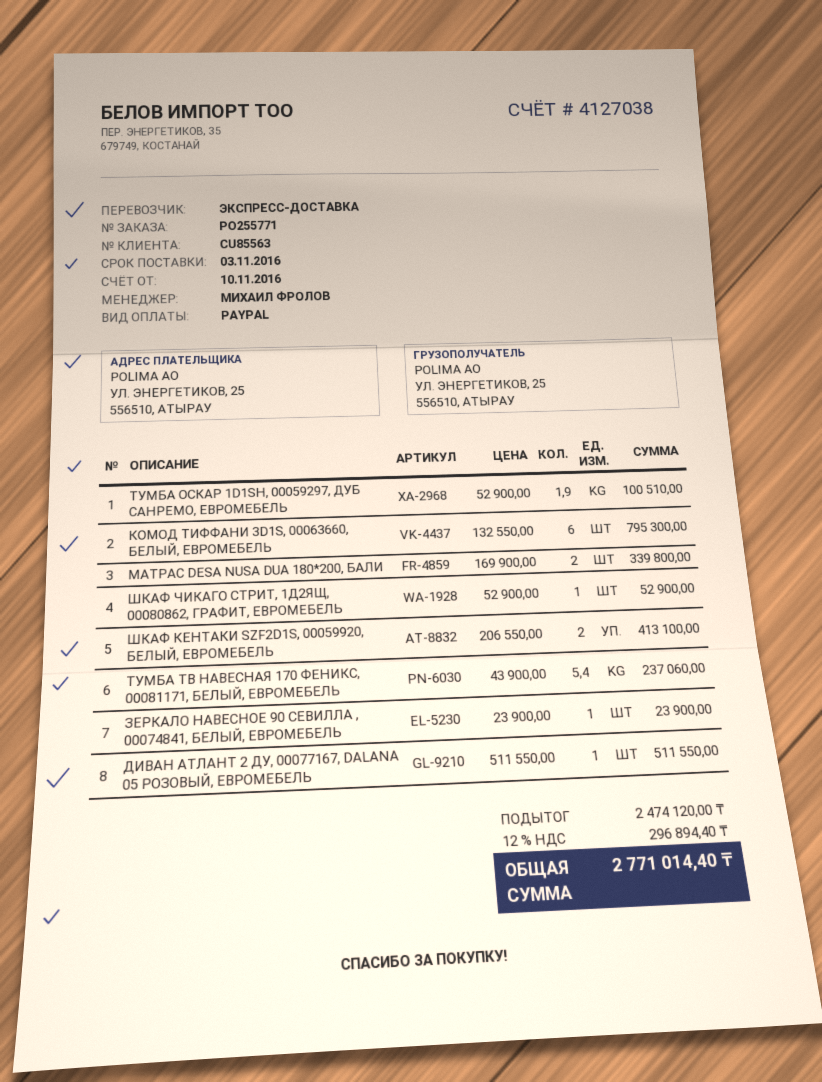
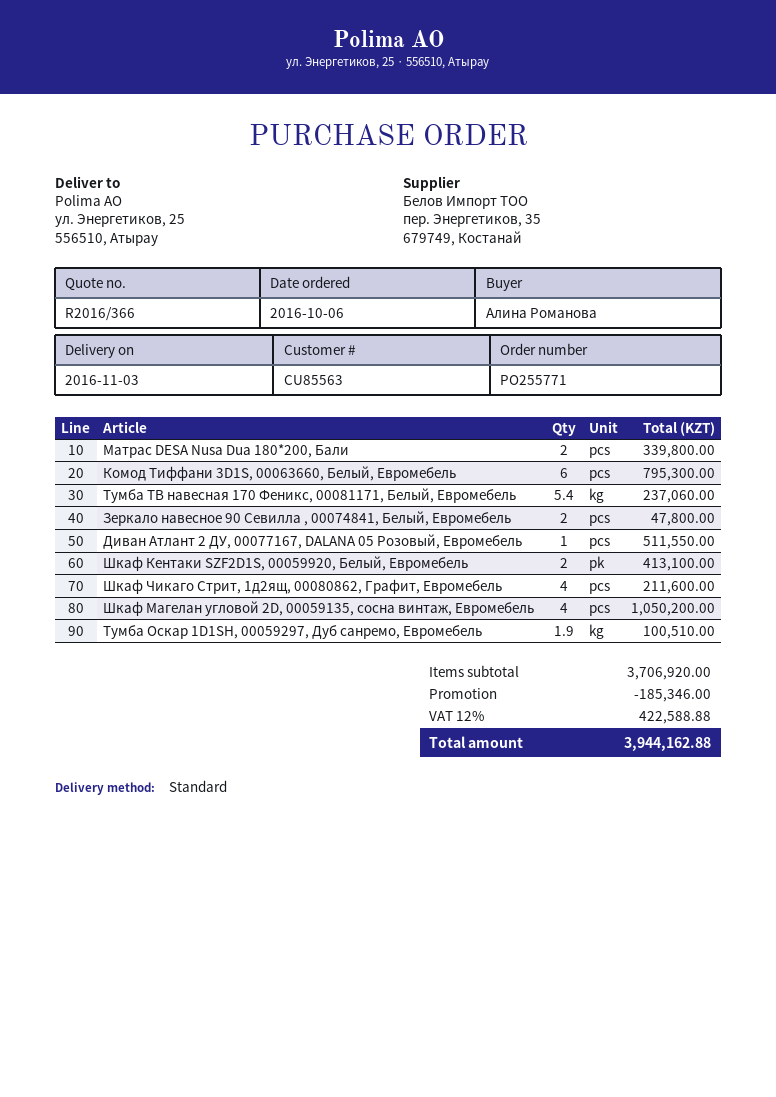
shipping method: express -> standard
ШКАФ ЧИКАГО СТРИТ, 1Д2ЯЩ, 00080862, ГРАФИТ, ЕВРОМЕБЕЛЬ: 1 for 52900.00 -> 4 for 211600.00
ЗЕРКАЛО НАВЕСНОЕ 90 СЕВИЛЛА , 00074841, БЕЛЫЙ, ЕВРОМЕБЕЛЬ: 1 for 23900.00 -> 2 for 47800.00
Шкаф Магелан угловой 2D, 00059135, сосна винтаж, Евромебель: none -> 4 for 1050200.00
subtotal: 2474120.00 -> 3706920.00
discount: none -> 185346.00
tax: 12% = 296894.40 -> 12% = 422588.88
total: 2771014.40 -> 3944162.88

